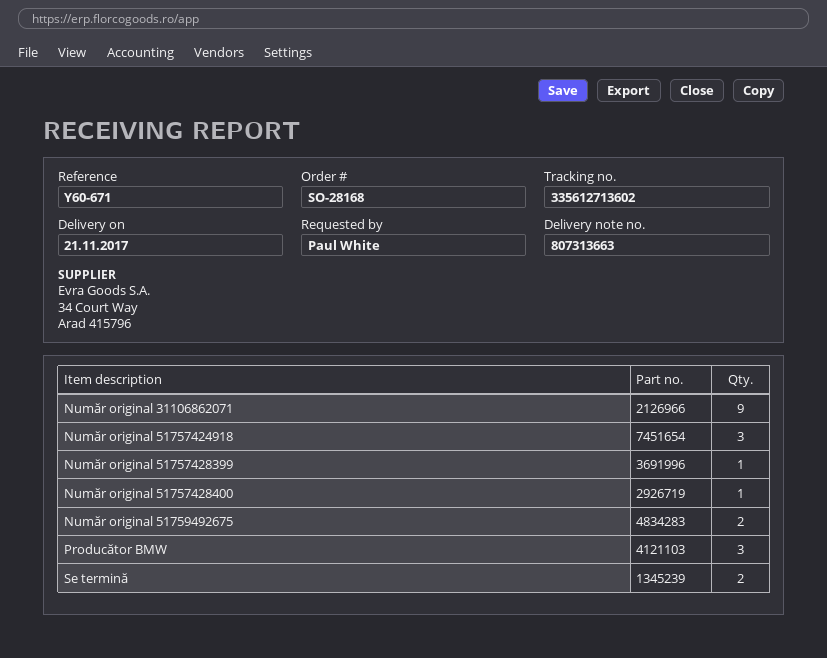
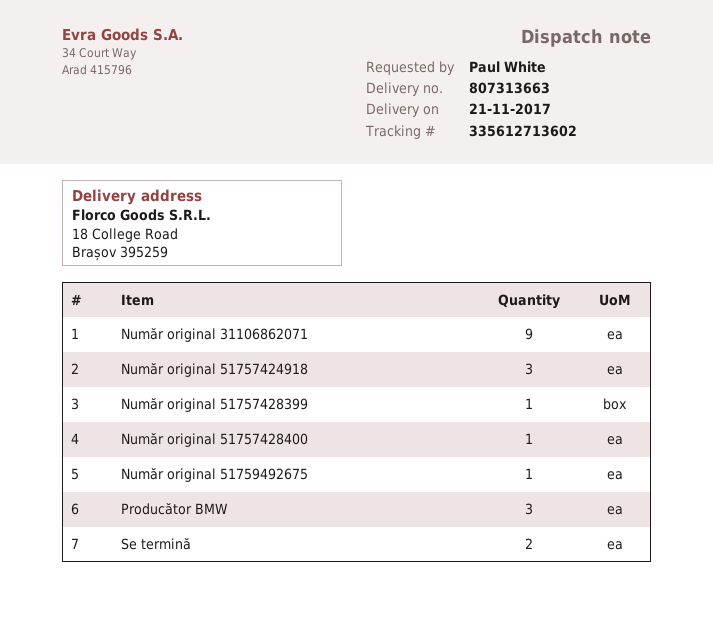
Număr original 51759492675: 2 -> 1

